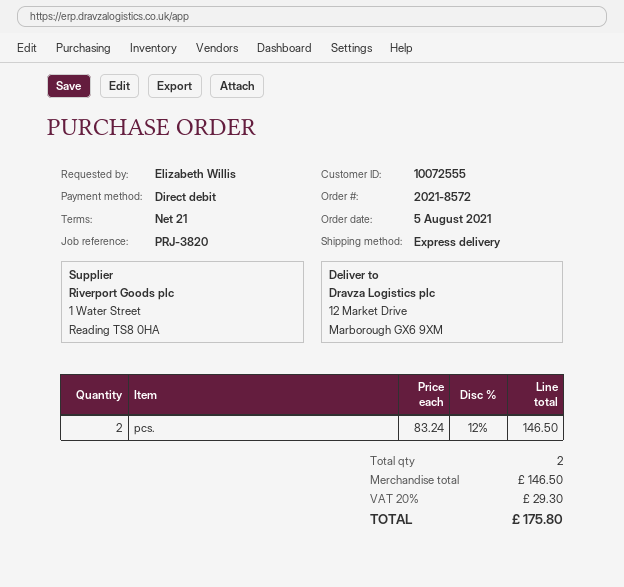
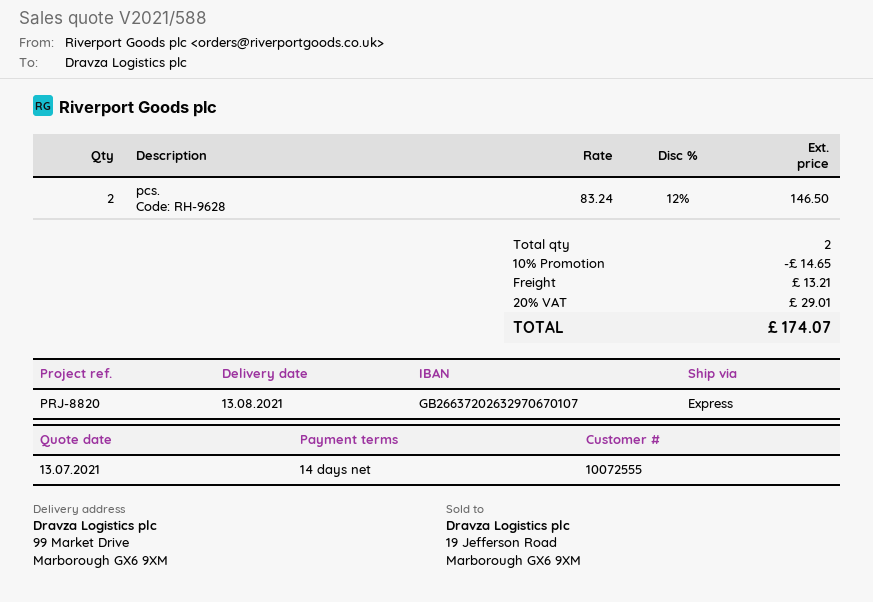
payment terms: 21 days -> 14 days
reference: PRJ-3820 -> PRJ-8820
ship to: 12 Market Drive, Marborough GX6 9XM -> 99 Market Drive, Marborough GX6 9XM
discount: none -> 10% = 14.65
shipping: none -> 13.21
tax: 20% = 29.30 -> 20% = 29.01
total: 175.80 -> 174.07

